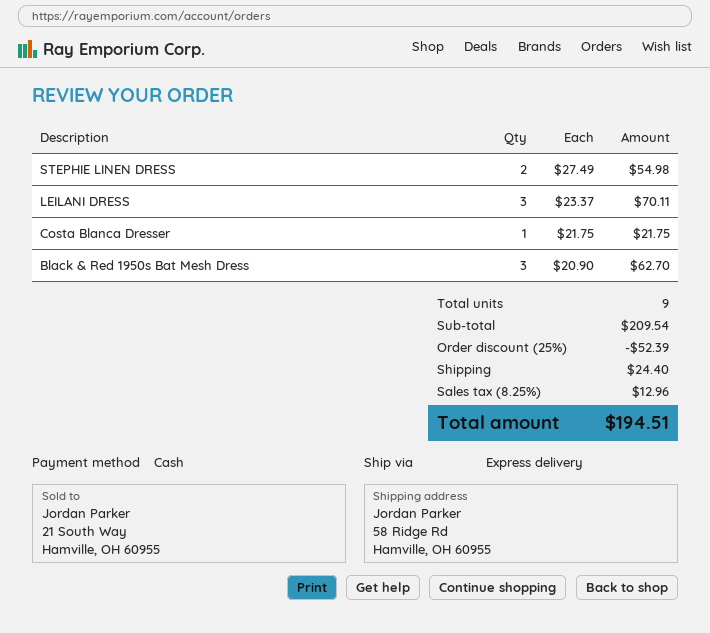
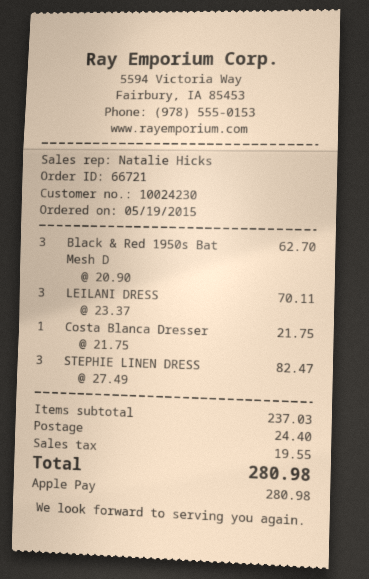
payment method: cash -> Apple Pay
STEPHIE LINEN DRESS: 2 x 27.49 = 54.98 -> 3 x 27.49 = 82.47
subtotal: 209.54 -> 237.03
discount: 25% = 52.39 -> none
tax: 12.96 -> 19.55
total: 194.51 -> 280.98

